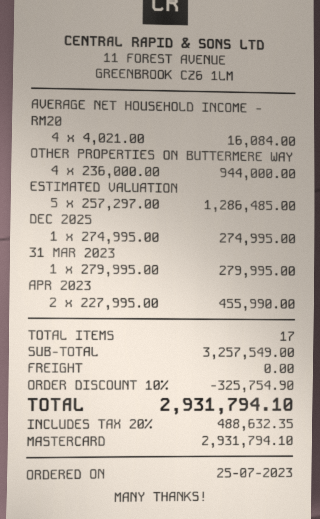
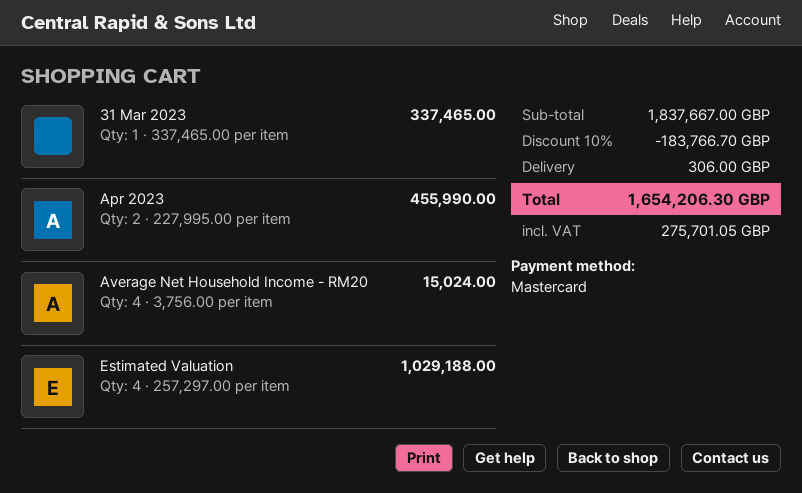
AVERAGE NET HOUSEHOLD INCOME - RM20: 4 x 4021.00 = 16084.00 -> 4 x 3756.00 = 15024.00
OTHER PROPERTIES ON BUTTERMERE WAY: 4 x 236000.00 = 944000.00 -> none
ESTIMATED VALUATION: 5 x 257297.00 = 1286485.00 -> 4 x 257297.00 = 1029188.00
DEC 2025: 1 x 274995.00 = 274995.00 -> none
31 MAR 2023: 1 x 279995.00 = 279995.00 -> 1 x 337465.00 = 337465.00
subtotal: 3257549.00 -> 1837667.00
discount: 10% = 325754.90 -> 10% = 183766.70
shipping: 0.00 -> 306.00
tax: 488632.35 -> 275701.05
total: 2931794.10 -> 1654206.30

